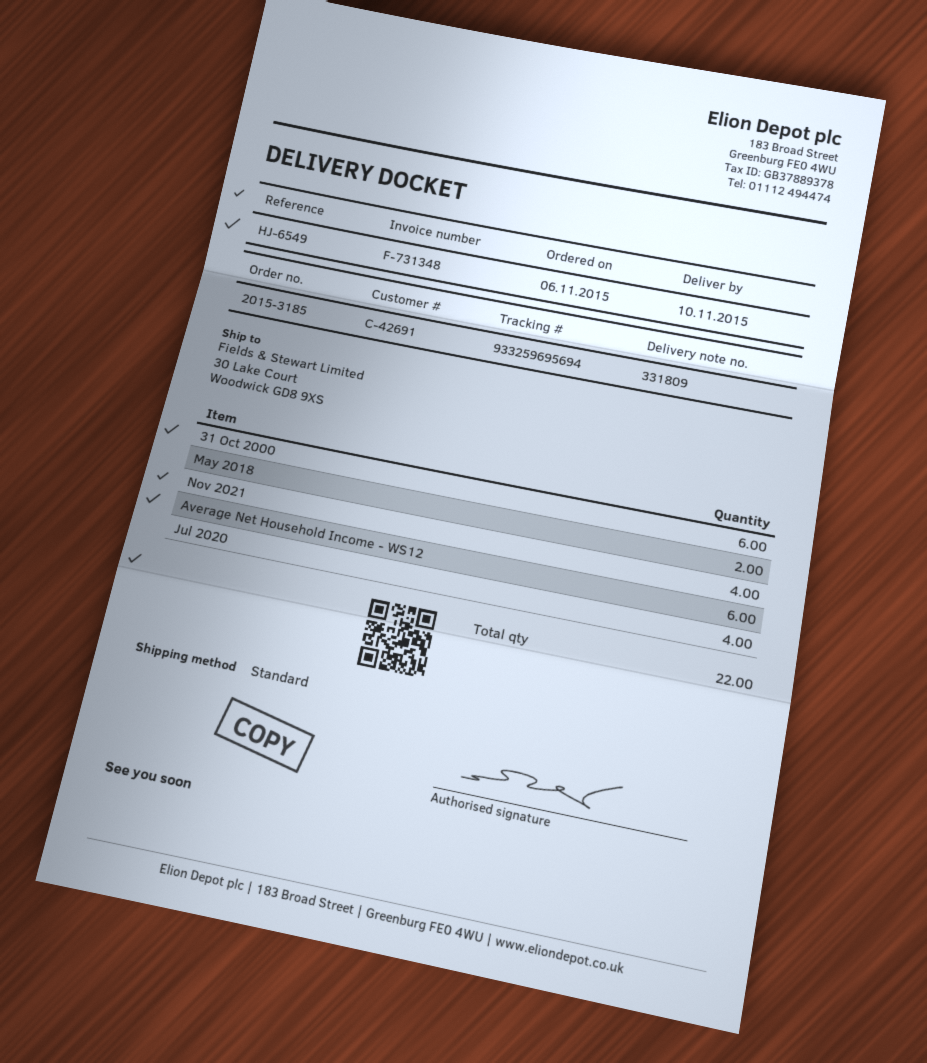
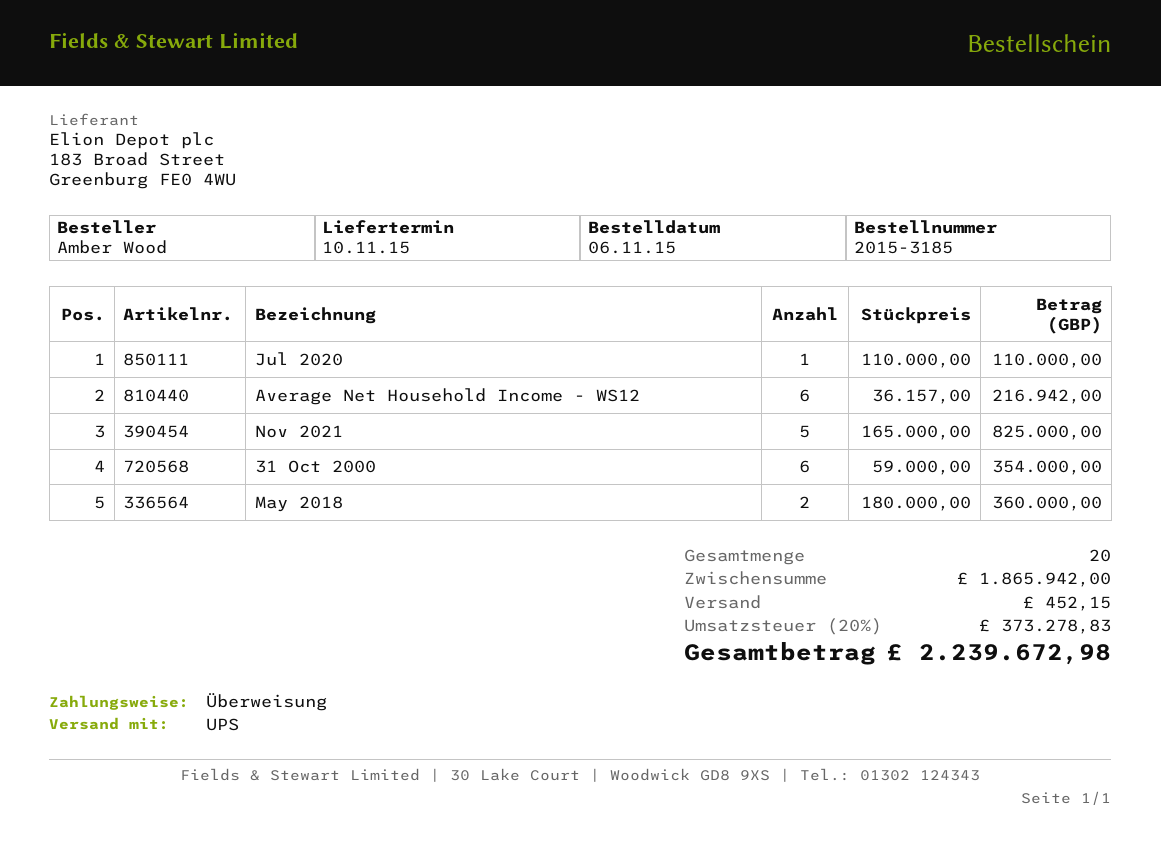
shipping method: standard -> UPS
Nov 2021: 4 -> 5
Jul 2020: 4 -> 1
total quantity: 22 -> 20

